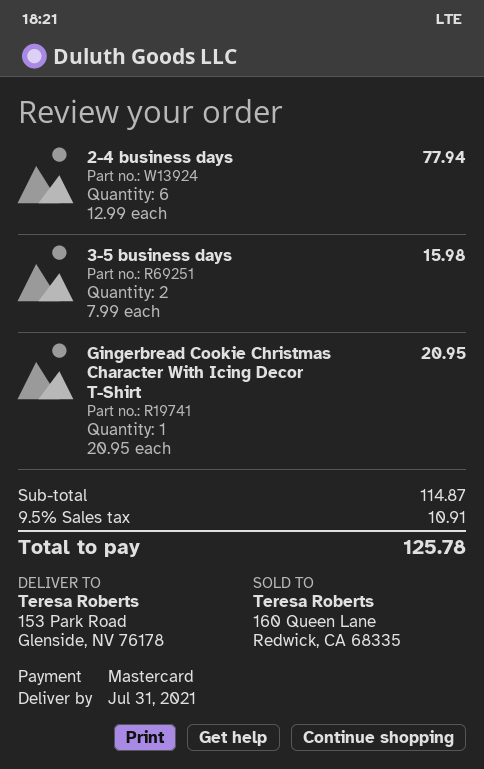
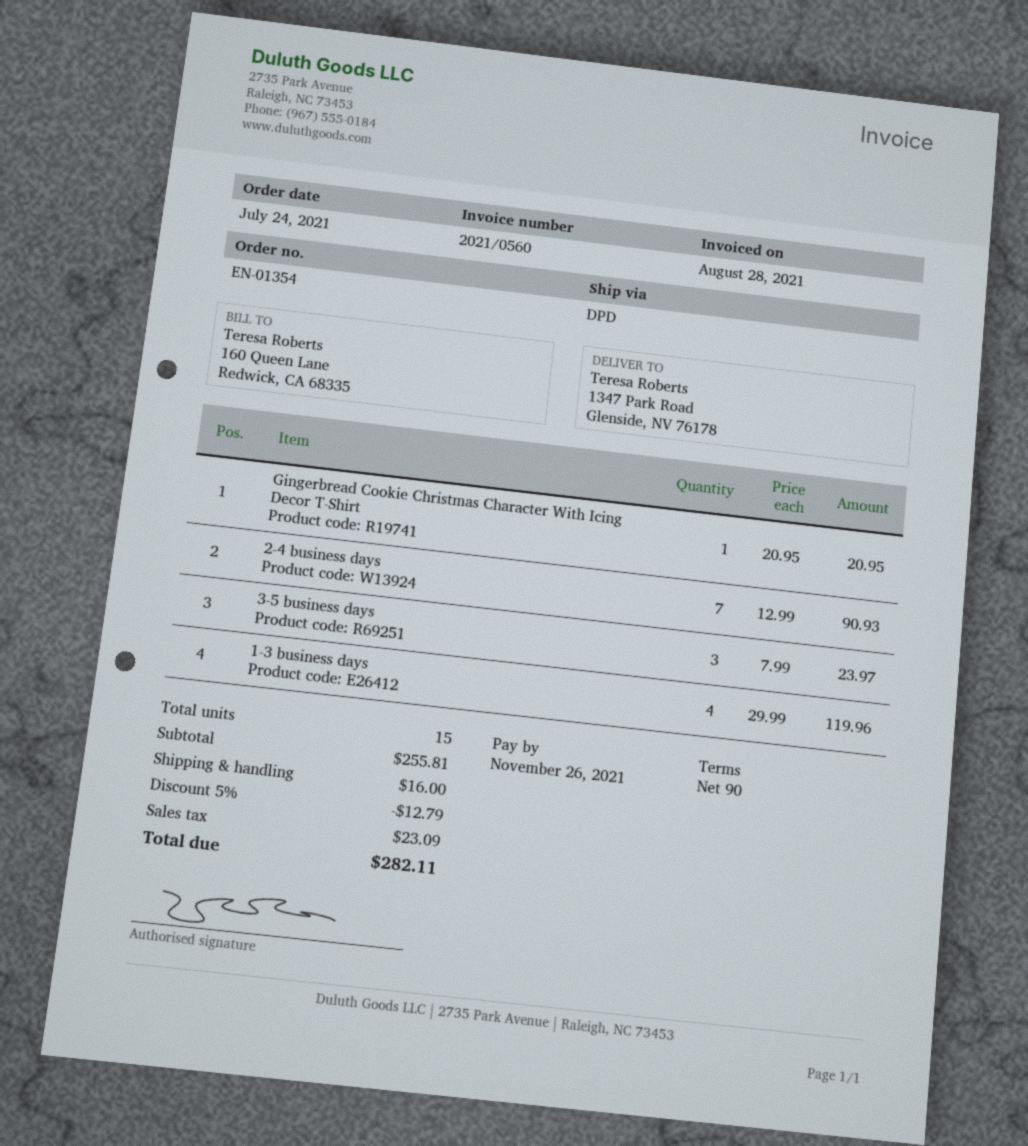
ship to: 153 Park Road, Glenside, NV 76178 -> 1347 Park Road, Glenside, NV 76178
2-4 business days: 6 x 12.99 = 77.94 -> 7 x 12.99 = 90.93
3-5 business days: 2 x 7.99 = 15.98 -> 3 x 7.99 = 23.97
1-3 business days: none -> 4 x 29.99 = 119.96
subtotal: 114.87 -> 255.81
discount: none -> 5% = 12.79
shipping: none -> 16.00
tax: 10.91 -> 23.09
total: 125.78 -> 282.11

